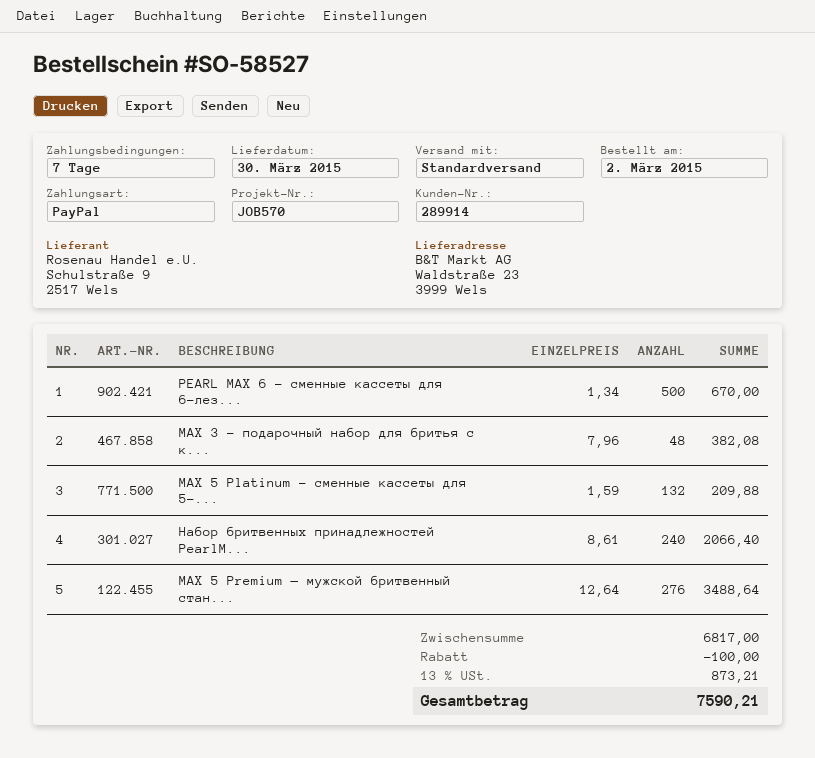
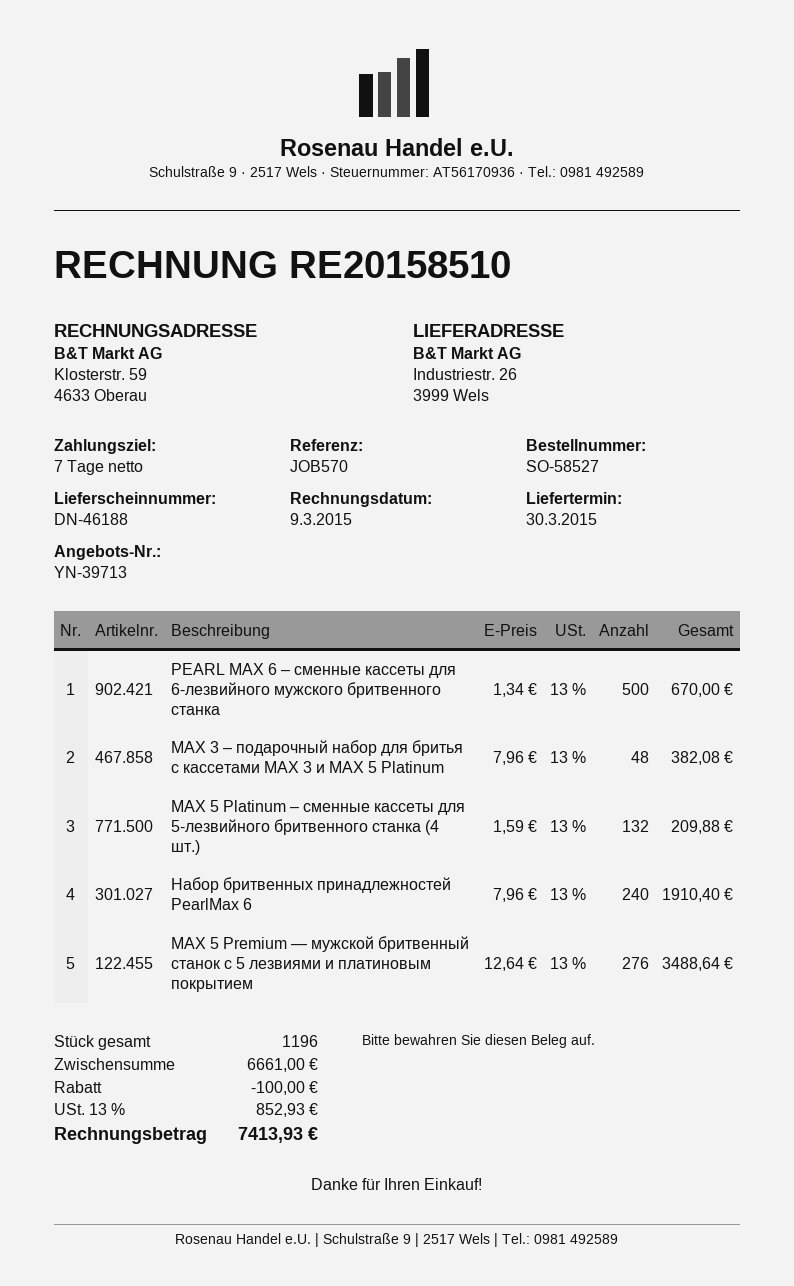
ship to: Waldstraße 23, 3999 Wels -> Industriestr. 26, 3999 Wels
Набор бритвенных принадлежностей PearlM...: 240 x 8.61 = 2066.40 -> 240 x 7.96 = 1910.40
subtotal: 6817.00 -> 6661.00
tax: 13% = 873.21 -> 13% = 852.93
total: 7590.21 -> 7413.93

